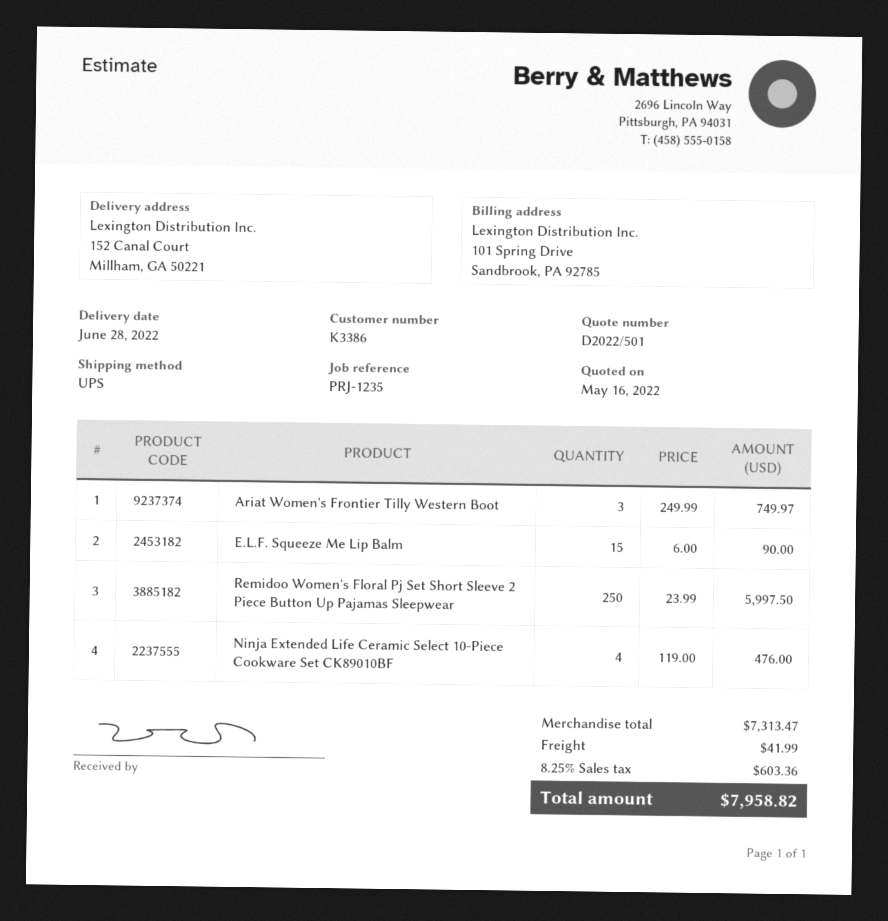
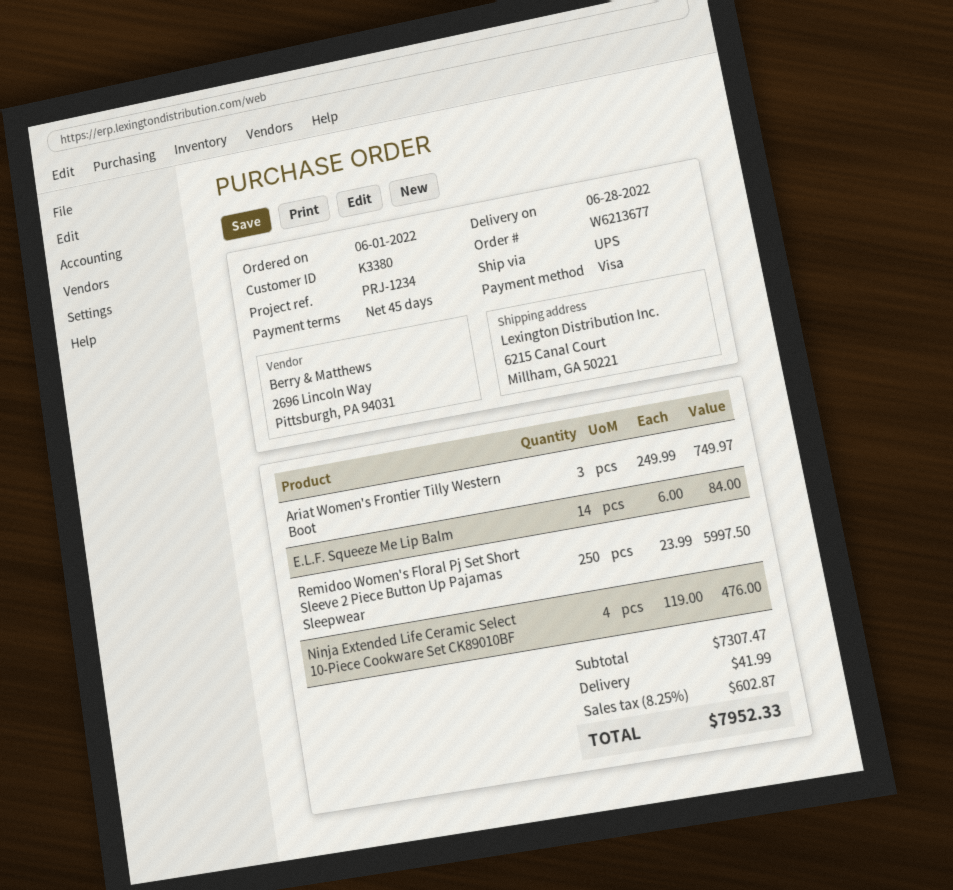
customer number: K3386 -> K3380
reference: PRJ-1235 -> PRJ-1234
ship to: 152 Canal Court, Millham, GA 50221 -> 6215 Canal Court, Millham, GA 50221
E.L.F. Squeeze Me Lip Balm: 15 x 6.00 = 90.00 -> 14 x 6.00 = 84.00
subtotal: 7313.47 -> 7307.47
tax: 8.25% = 603.36 -> 8.25% = 602.87
total: 7958.82 -> 7952.33

